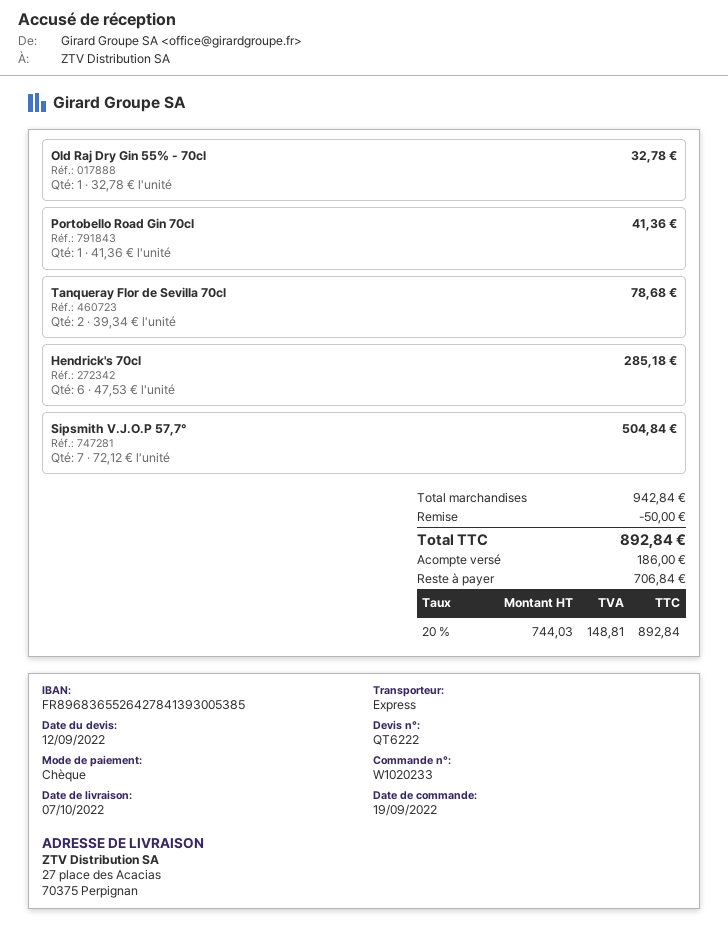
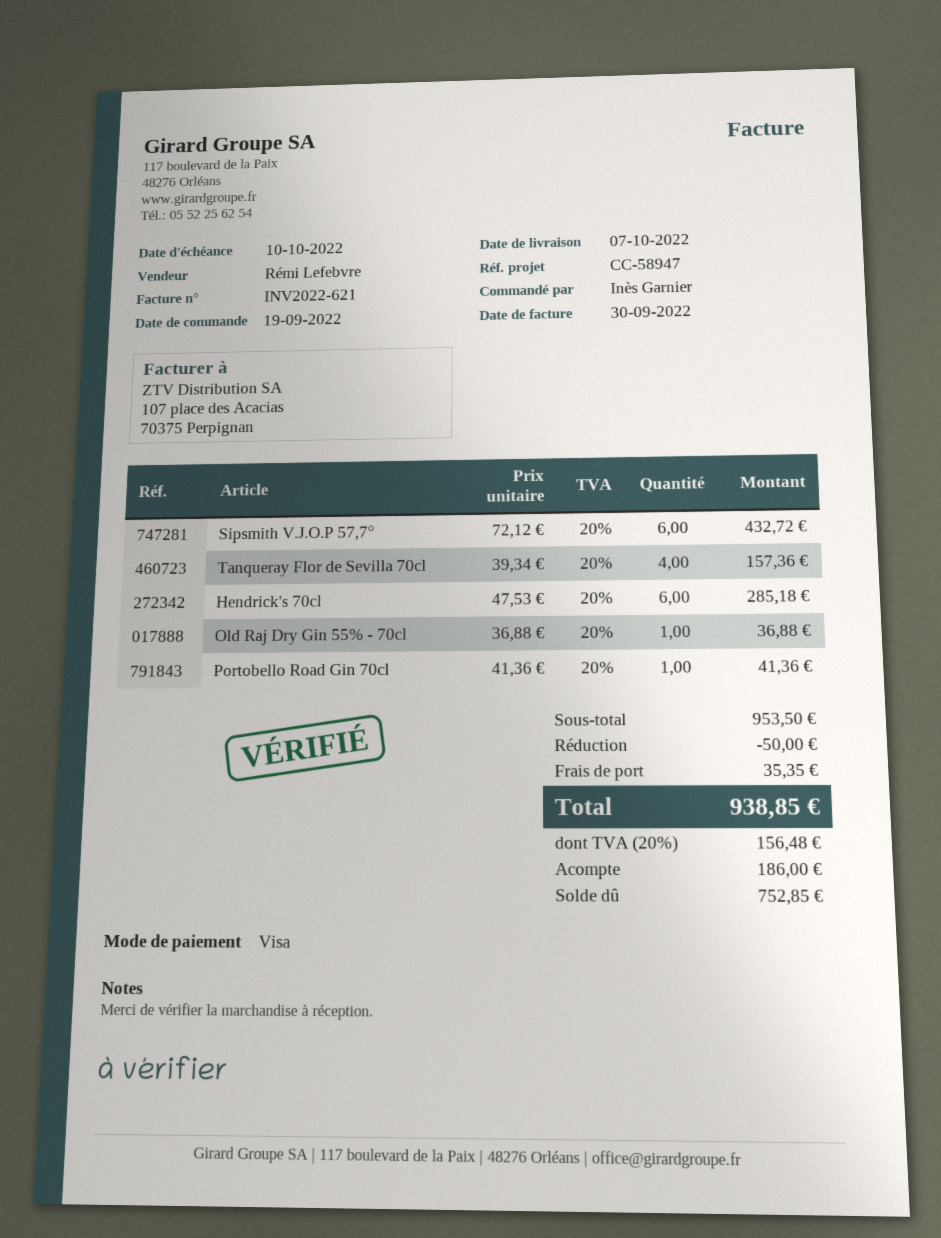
payment method: cheque -> Visa
Old Raj Dry Gin 55% - 70cl: 1 x 32.78 = 32.78 -> 1 x 36.88 = 36.88
Tanqueray Flor de Sevilla 70cl: 2 x 39.34 = 78.68 -> 4 x 39.34 = 157.36
Sipsmith V.J.O.P 57,7°: 7 x 72.12 = 504.84 -> 6 x 72.12 = 432.72
subtotal: 942.84 -> 953.50
shipping: none -> 35.35
tax: 20% = 148.81 -> 20% = 156.48
total: 892.84 -> 938.85
balance: 706.84 -> 752.85

